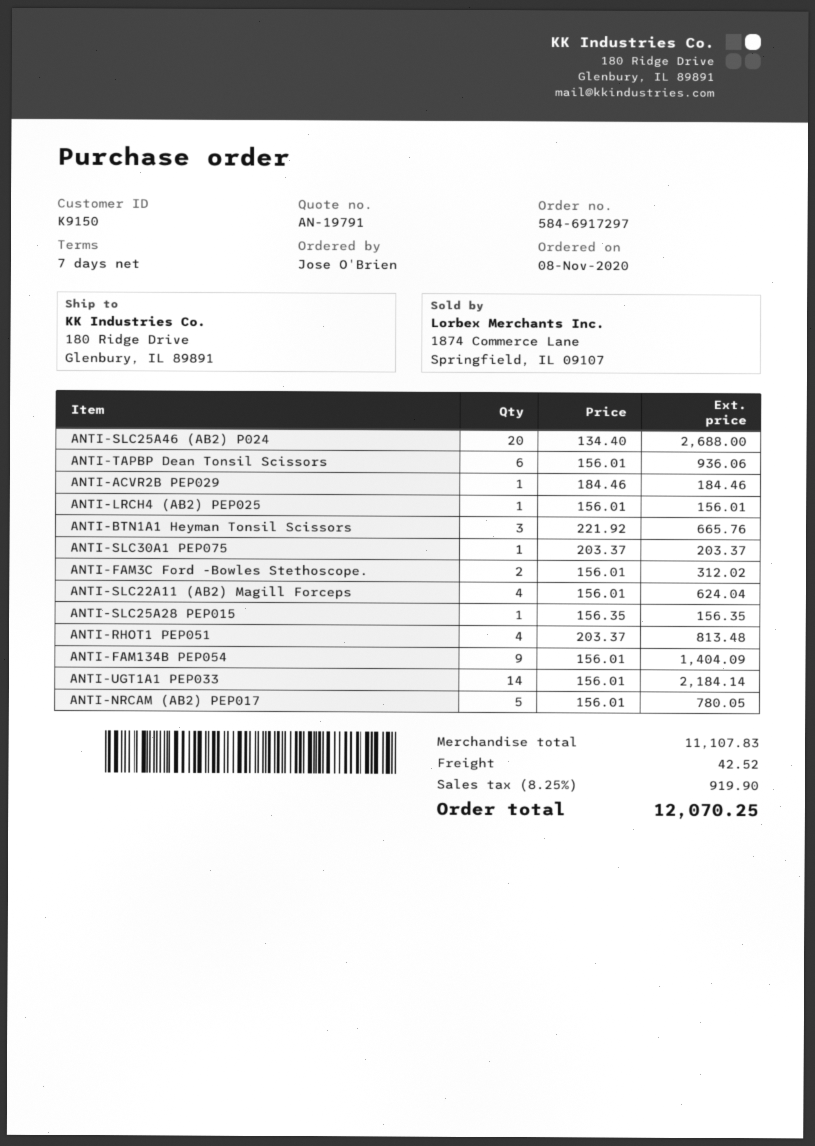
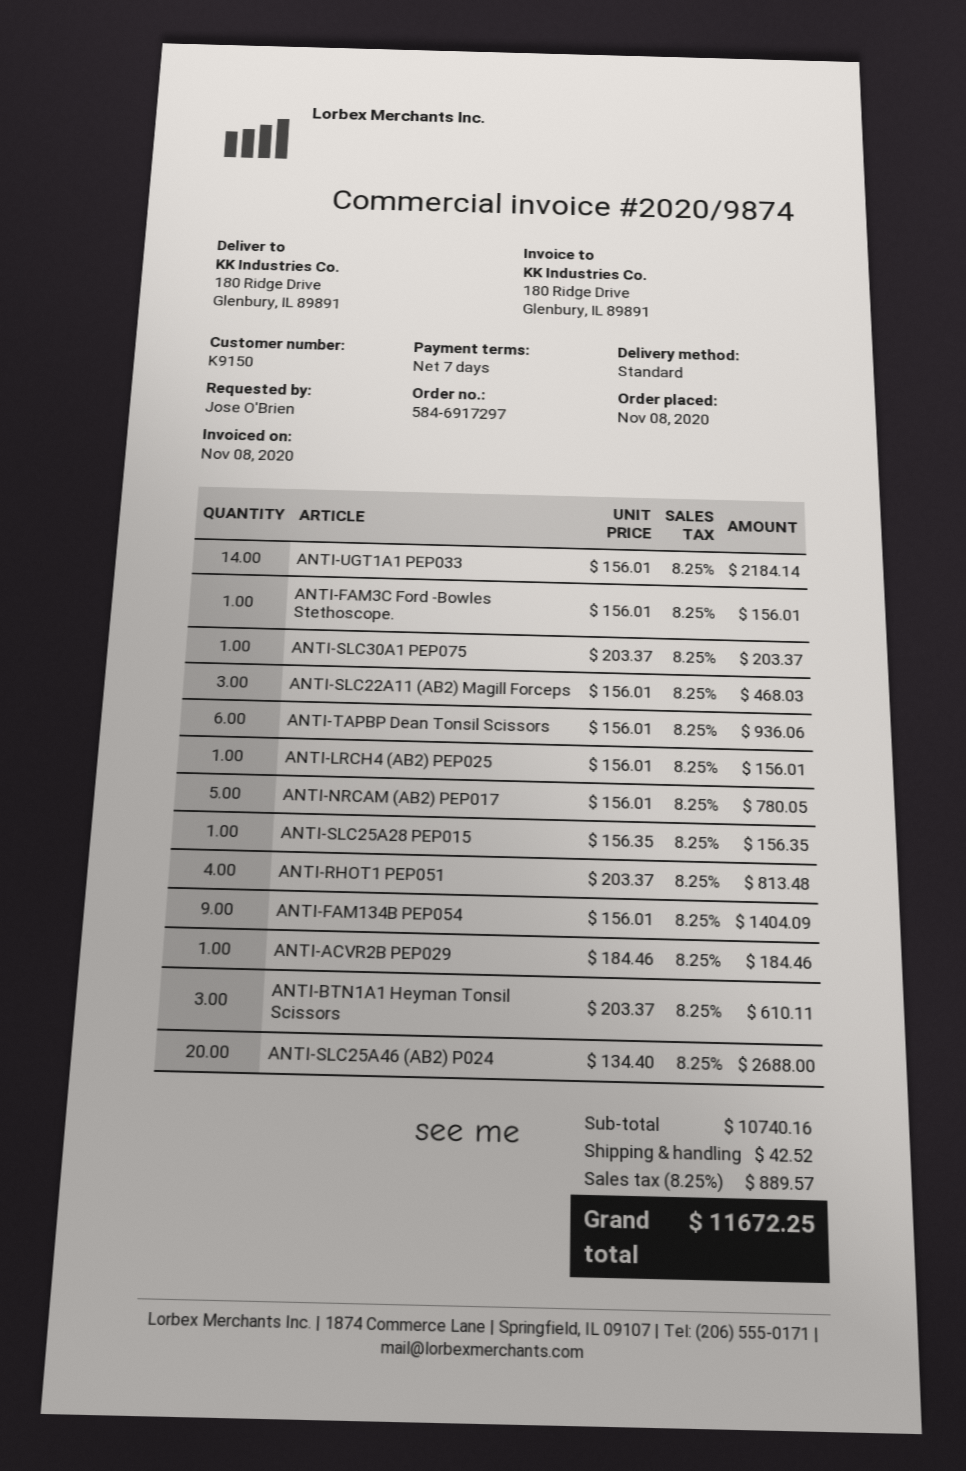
ANTI-BTN1A1 Heyman Tonsil Scissors: 3 x 221.92 = 665.76 -> 3 x 203.37 = 610.11
ANTI-FAM3C Ford -Bowles Stethoscope.: 2 x 156.01 = 312.02 -> 1 x 156.01 = 156.01
ANTI-SLC22A11 (AB2) Magill Forceps: 4 x 156.01 = 624.04 -> 3 x 156.01 = 468.03
subtotal: 11107.83 -> 10740.16
tax: 8.25% = 919.90 -> 8.25% = 889.57
total: 12070.25 -> 11672.25

